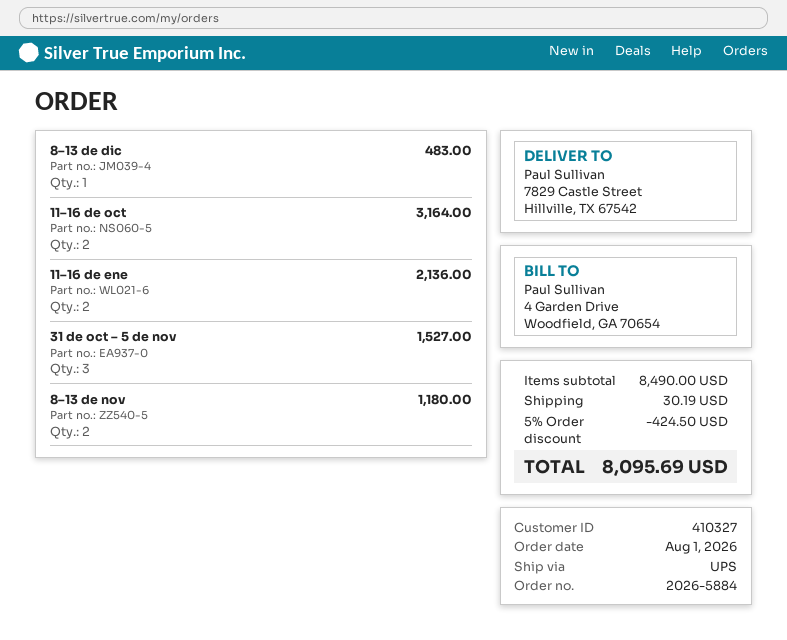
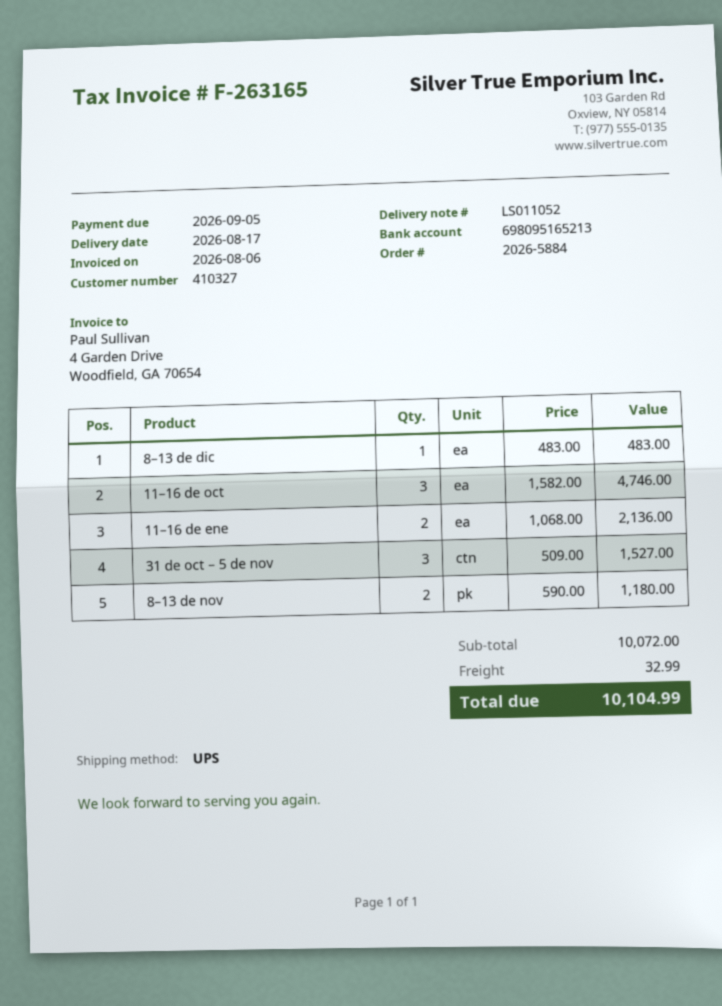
11–16 de oct: 2 for 3164.00 -> 3 for 4746.00
subtotal: 8490.00 -> 10072.00
discount: 5% = 424.50 -> none
shipping: 30.19 -> 32.99
total: 8095.69 -> 10104.99

